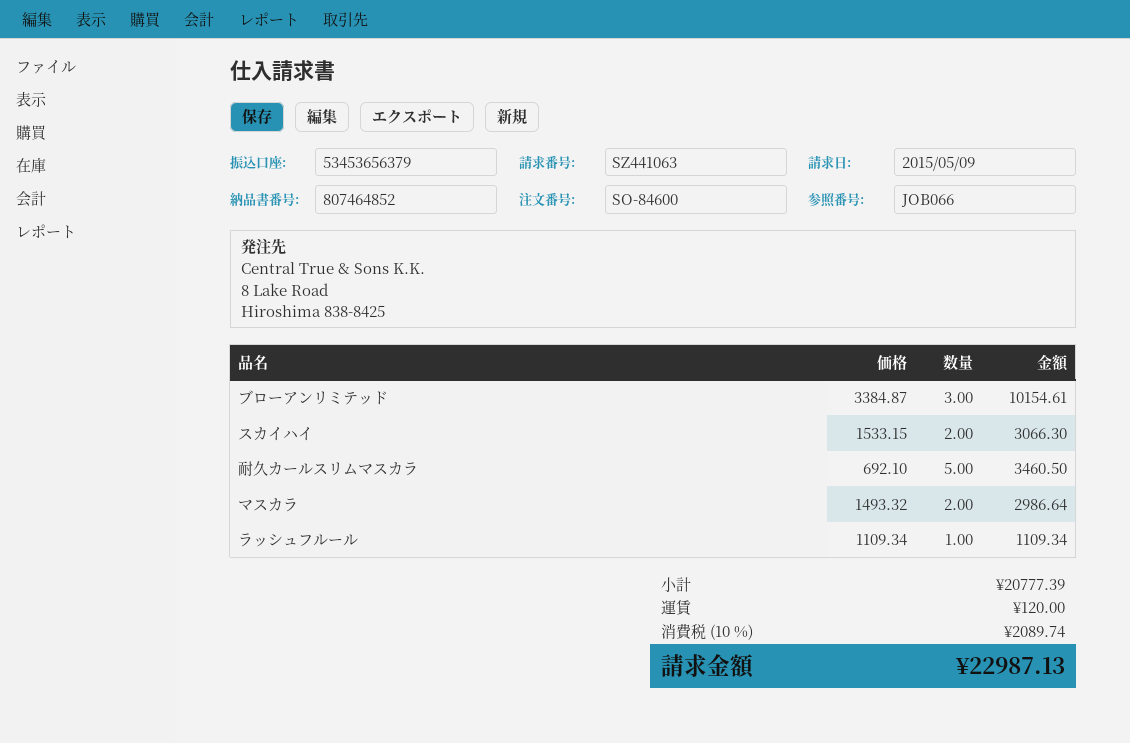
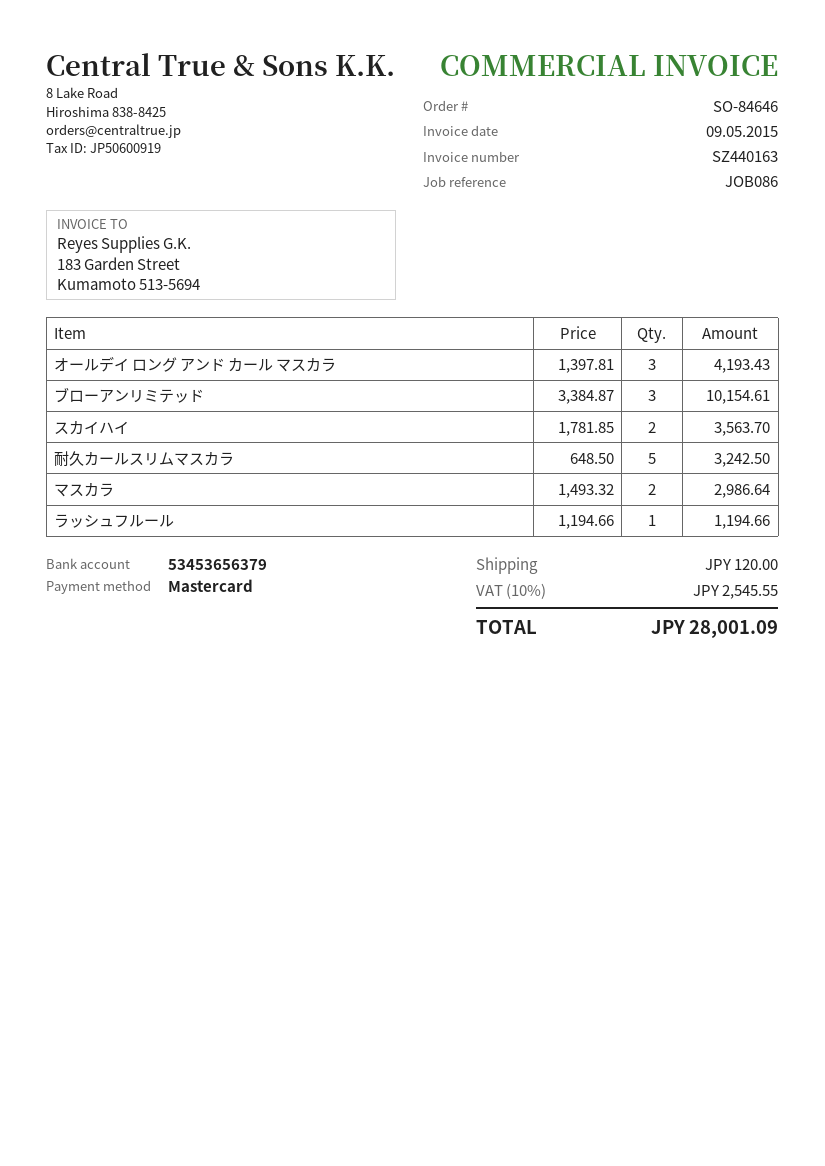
order number: SO-84600 -> SO-84646
invoice number: SZ441063 -> SZ440163
reference: JOB066 -> JOB086
スカイハイ: 2 x 1533.15 = 3066.30 -> 2 x 1781.85 = 3563.70
耐久カールスリムマスカラ: 5 x 692.10 = 3460.50 -> 5 x 648.50 = 3242.50
ラッシュフルール: 1 x 1109.34 = 1109.34 -> 1 x 1194.66 = 1194.66
オールデイ ロング アンド カール マスカラ: none -> 3 x 1397.81 = 4193.43
tax: 10% = 2089.74 -> 10% = 2545.55
total: 22987.13 -> 28001.09

